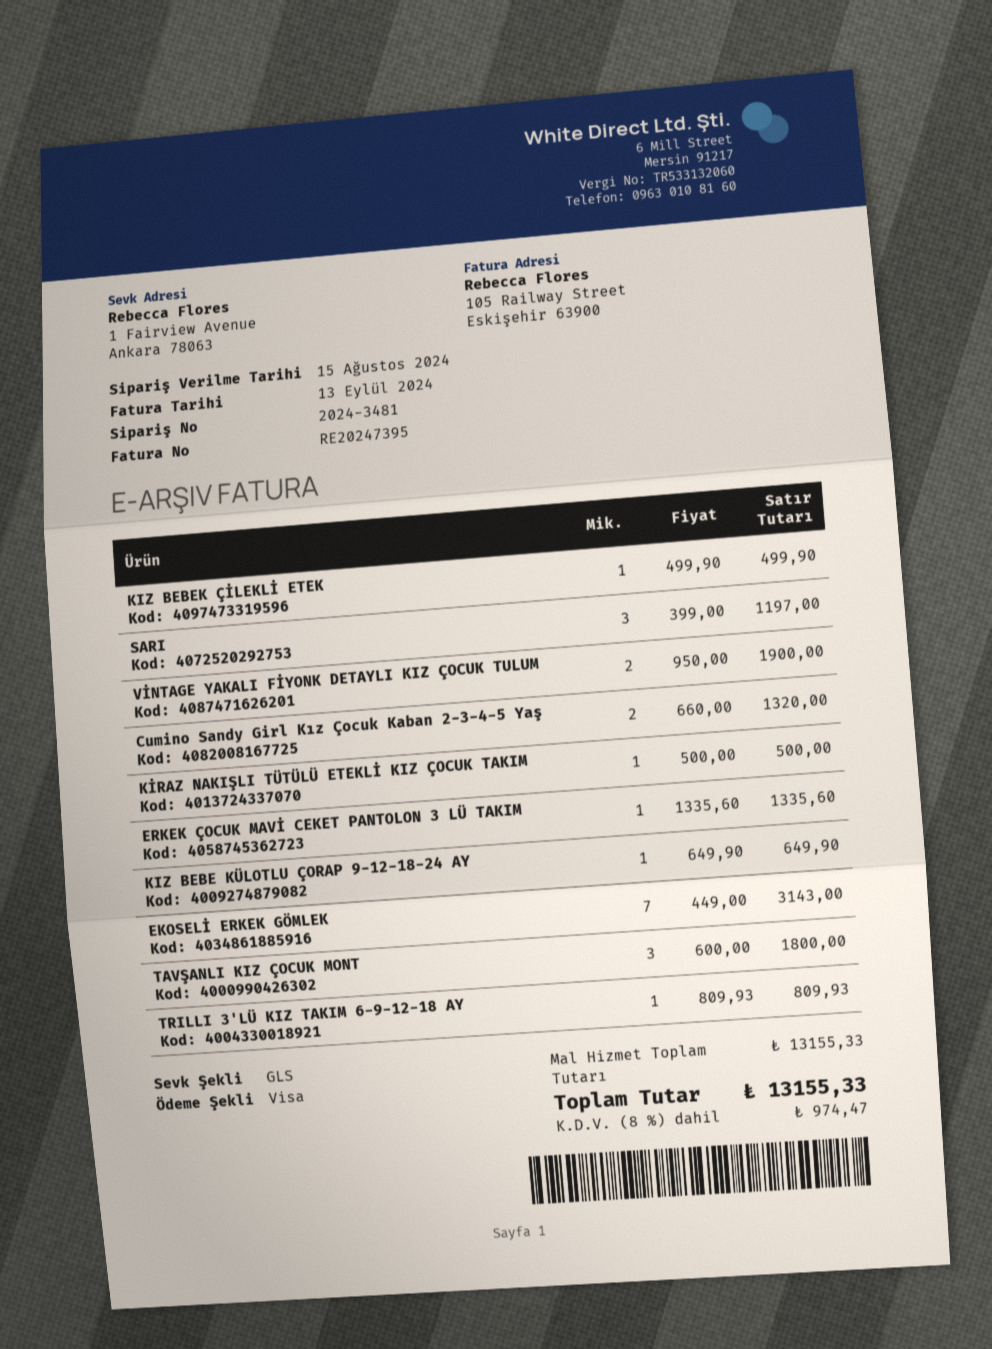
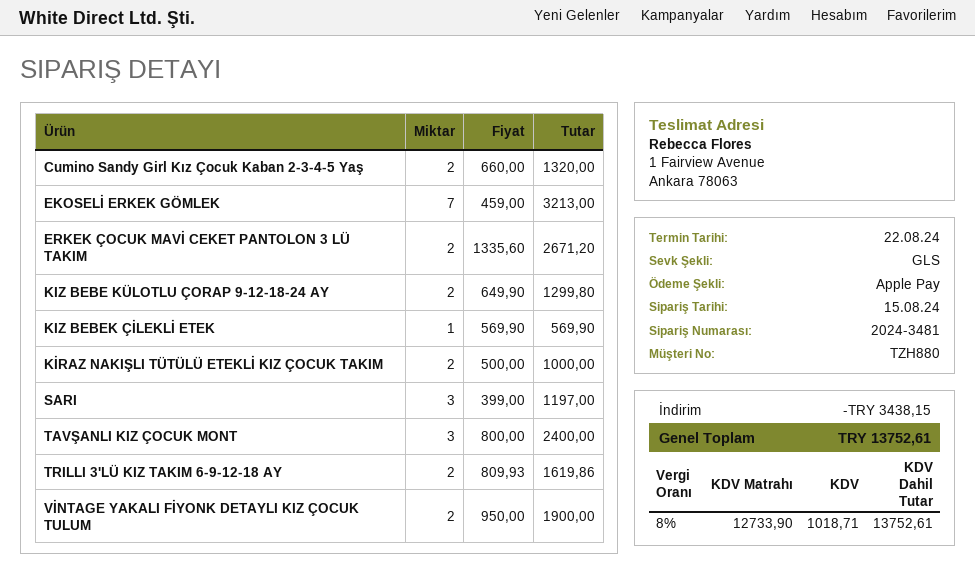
payment method: Visa -> Apple Pay
KIZ BEBEK ÇİLEKLİ ETEK: 1 x 499.90 = 499.90 -> 1 x 569.90 = 569.90
KİRAZ NAKIŞLI TÜTÜLÜ ETEKLİ KIZ ÇOCUK TAKIM: 1 x 500.00 = 500.00 -> 2 x 500.00 = 1000.00
ERKEK ÇOCUK MAVİ CEKET PANTOLON 3 LÜ TAKIM: 1 x 1335.60 = 1335.60 -> 2 x 1335.60 = 2671.20
KIZ BEBE KÜLOTLU ÇORAP 9-12-18-24 AY: 1 x 649.90 = 649.90 -> 2 x 649.90 = 1299.80
EKOSELİ ERKEK GÖMLEK: 7 x 449.00 = 3143.00 -> 7 x 459.00 = 3213.00
TAVŞANLI KIZ ÇOCUK MONT: 3 x 600.00 = 1800.00 -> 3 x 800.00 = 2400.00
TRILLI 3'LÜ KIZ TAKIM 6-9-12-18 AY: 1 x 809.93 = 809.93 -> 2 x 809.93 = 1619.86
discount: none -> 3438.15
tax: 8% = 974.47 -> 8% = 1018.71
total: 13155.33 -> 13752.61

